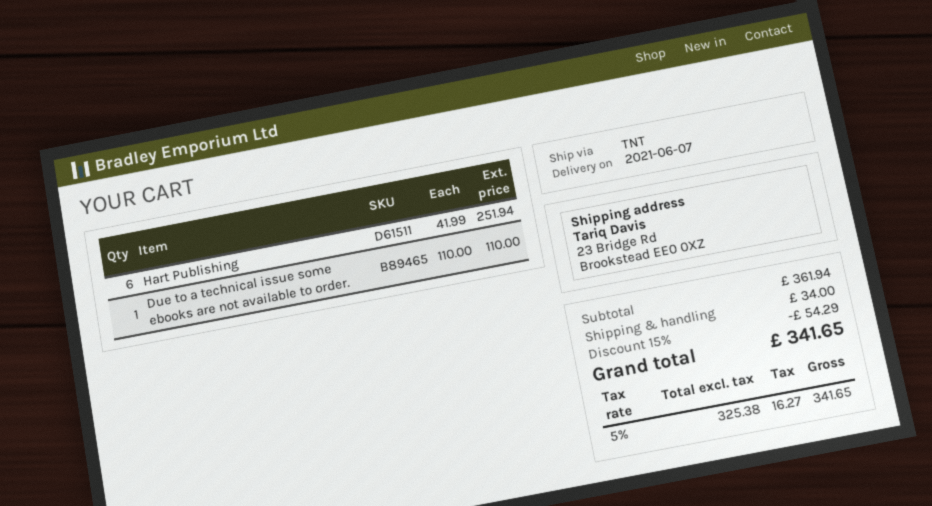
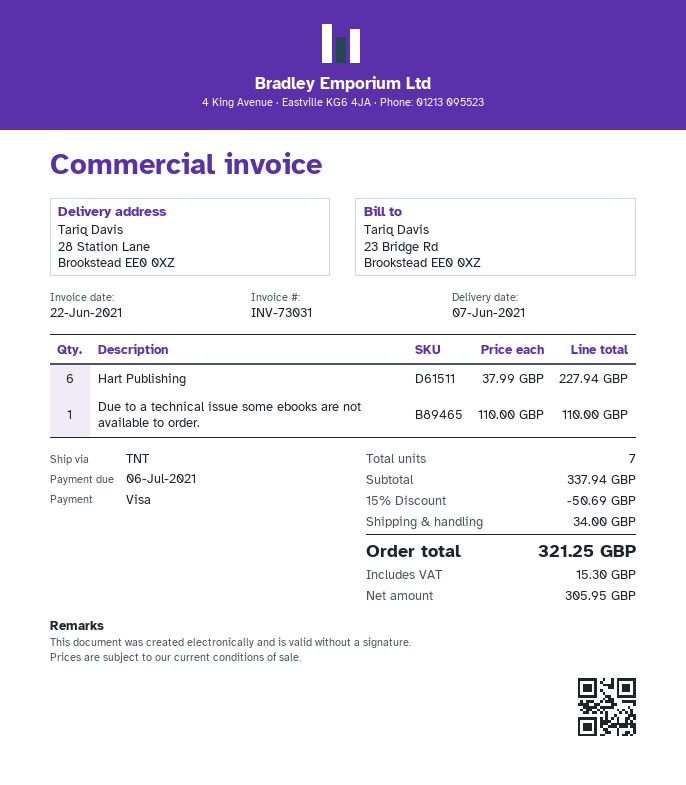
ship to: 23 Bridge Rd, Brookstead EE0 0XZ -> 28 Station Lane, Brookstead EE0 0XZ
Hart Publishing: 6 x 41.99 = 251.94 -> 6 x 37.99 = 227.94
subtotal: 361.94 -> 337.94
discount: 15% = 54.29 -> 15% = 50.69
net: 325.38 -> 305.95
tax: 16.27 -> 15.30
total: 341.65 -> 321.25

